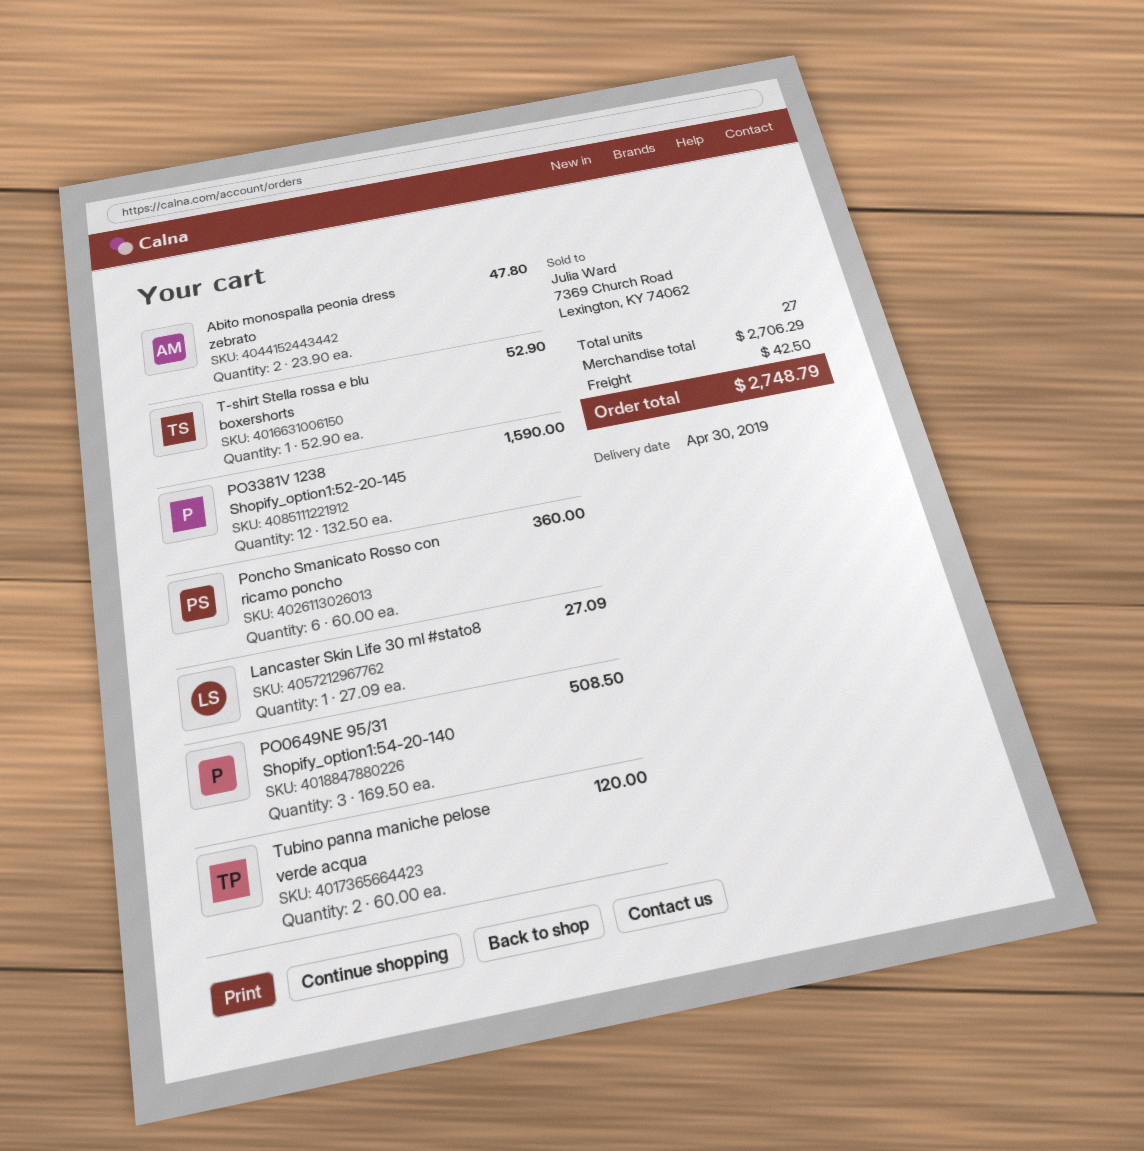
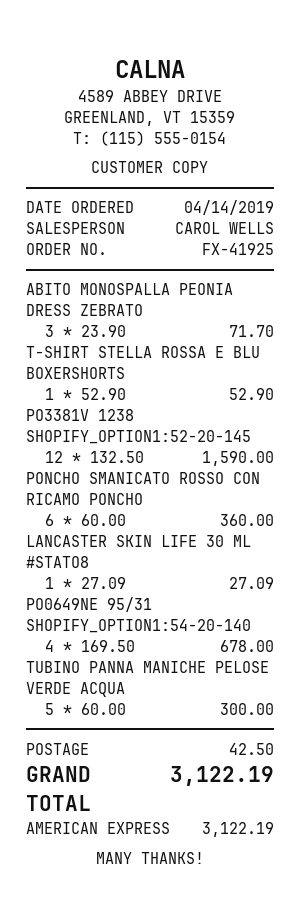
Abito monospalla peonia dress zebrato: 2 x 23.90 = 47.80 -> 3 x 23.90 = 71.70
PO0649NE 95/31 Shopify_option1:54-20-140: 3 x 169.50 = 508.50 -> 4 x 169.50 = 678.00
Tubino panna maniche pelose verde acqua: 2 x 60.00 = 120.00 -> 5 x 60.00 = 300.00
total: 2748.79 -> 3122.19

